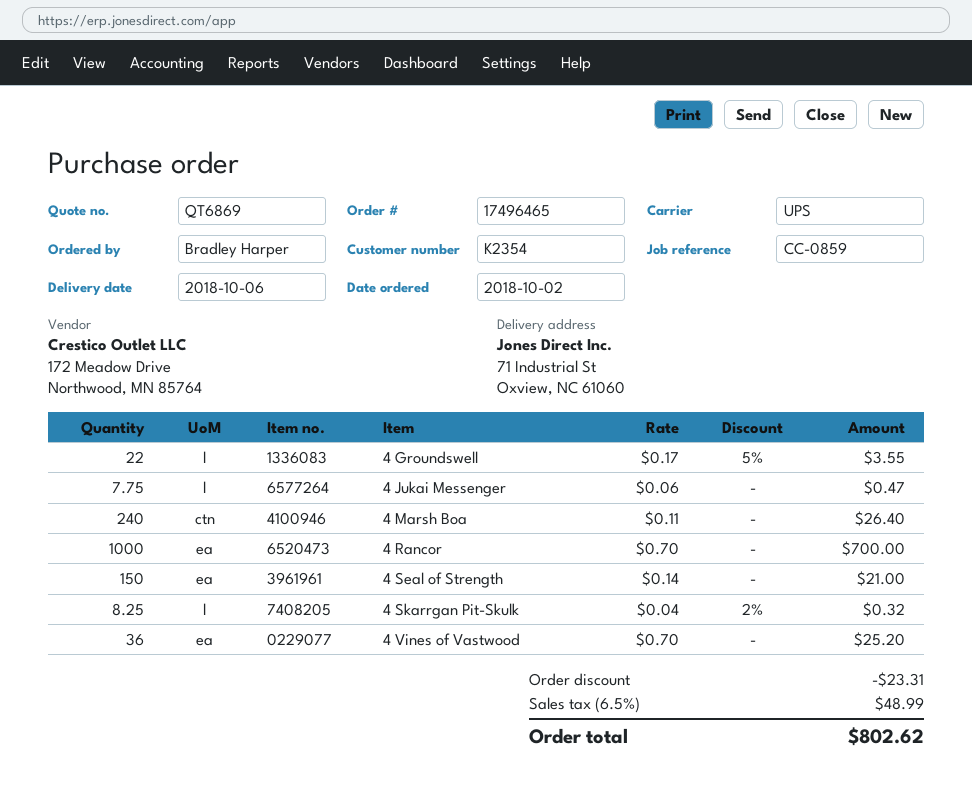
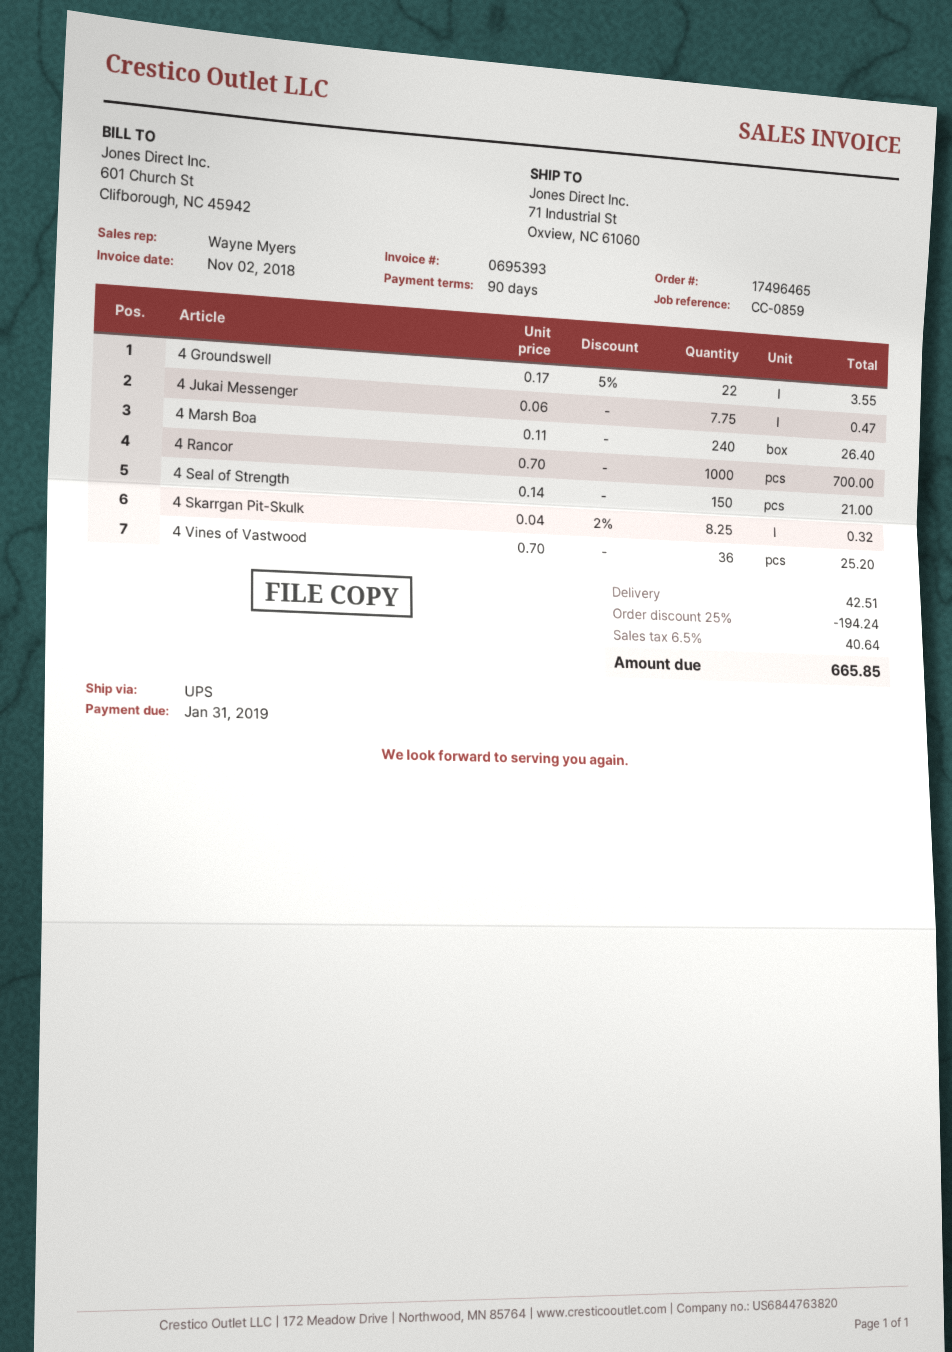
discount: 23.31 -> 194.24
shipping: none -> 42.51
tax: 6.5% = 48.99 -> 6.5% = 40.64
total: 802.62 -> 665.85

